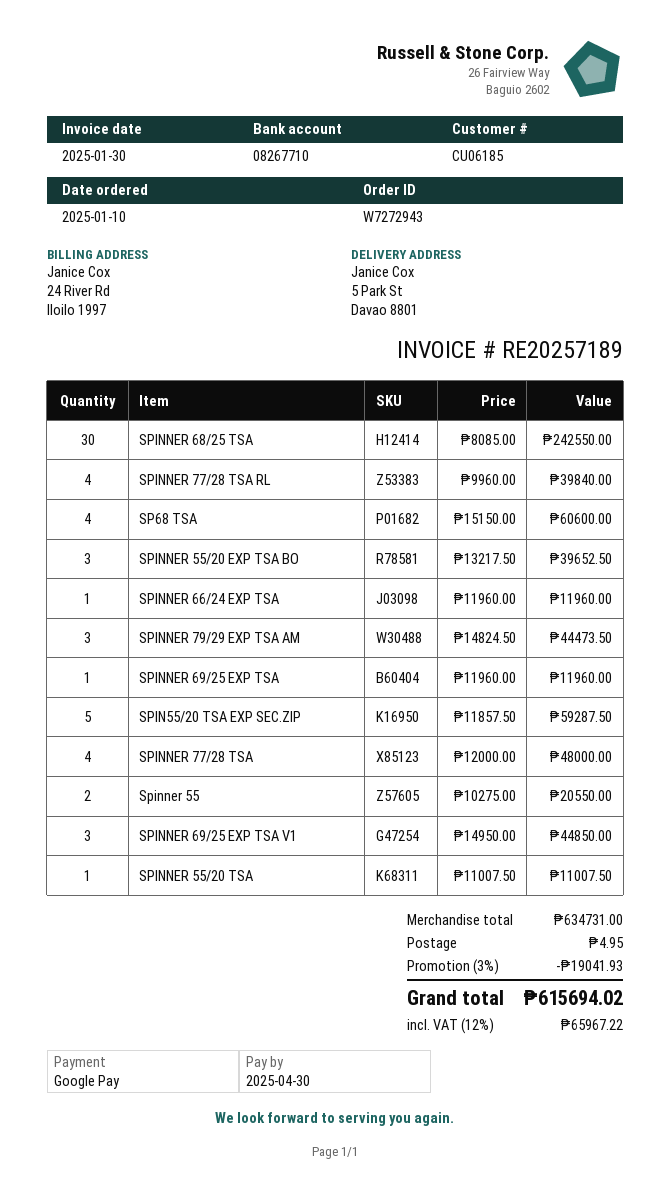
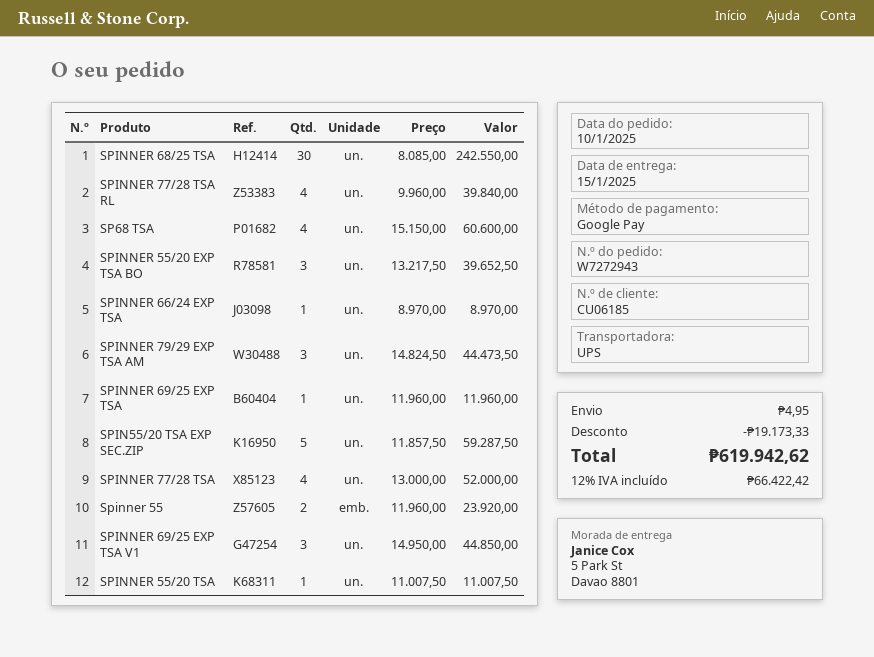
SPINNER 66/24 EXP TSA: 1 x 11960.00 = 11960.00 -> 1 x 8970.00 = 8970.00
SPINNER 77/28 TSA: 4 x 12000.00 = 48000.00 -> 4 x 13000.00 = 52000.00
Spinner 55: 2 x 10275.00 = 20550.00 -> 2 x 11960.00 = 23920.00
discount: 19041.93 -> 19173.33
tax: 12% = 65967.22 -> 12% = 66422.42
total: 615694.02 -> 619942.62

